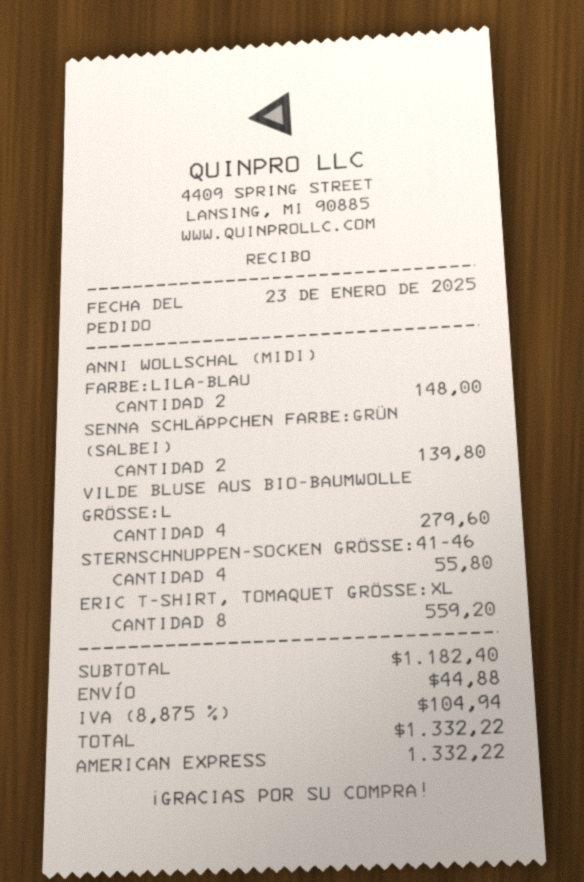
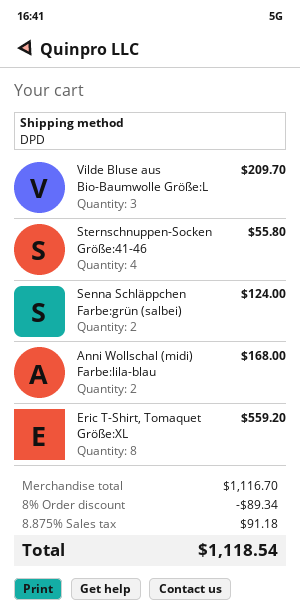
ANNI WOLLSCHAL (MIDI) FARBE:LILA-BLAU: 2 for 148.00 -> 2 for 168.00
SENNA SCHLÄPPCHEN FARBE:GRÜN (SALBEI): 2 for 139.80 -> 2 for 124.00
VILDE BLUSE AUS BIO-BAUMWOLLE GRÖSSE:L: 4 for 279.60 -> 3 for 209.70
subtotal: 1182.40 -> 1116.70
discount: none -> 8% = 89.34
shipping: 44.88 -> none
tax: 8.875% = 104.94 -> 8.875% = 91.18
total: 1332.22 -> 1118.54

